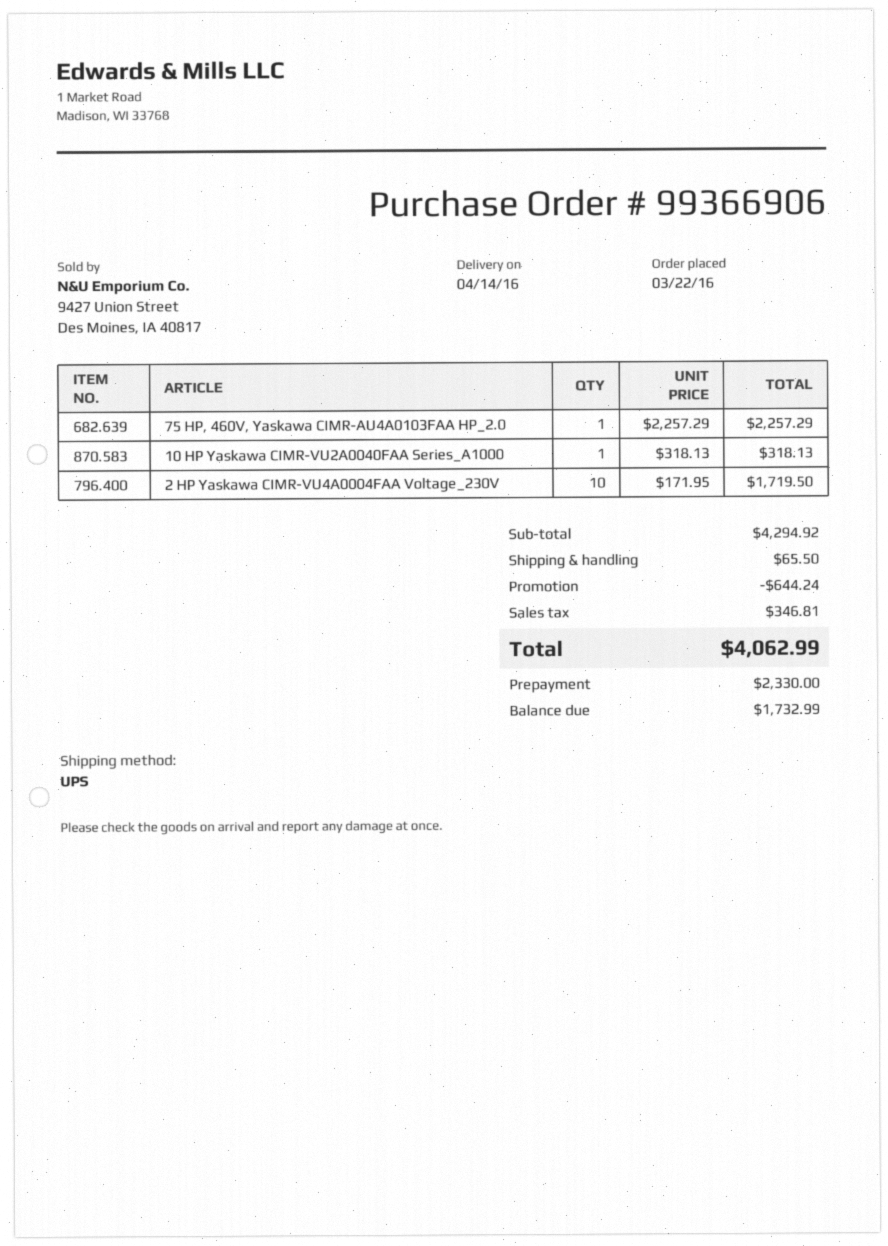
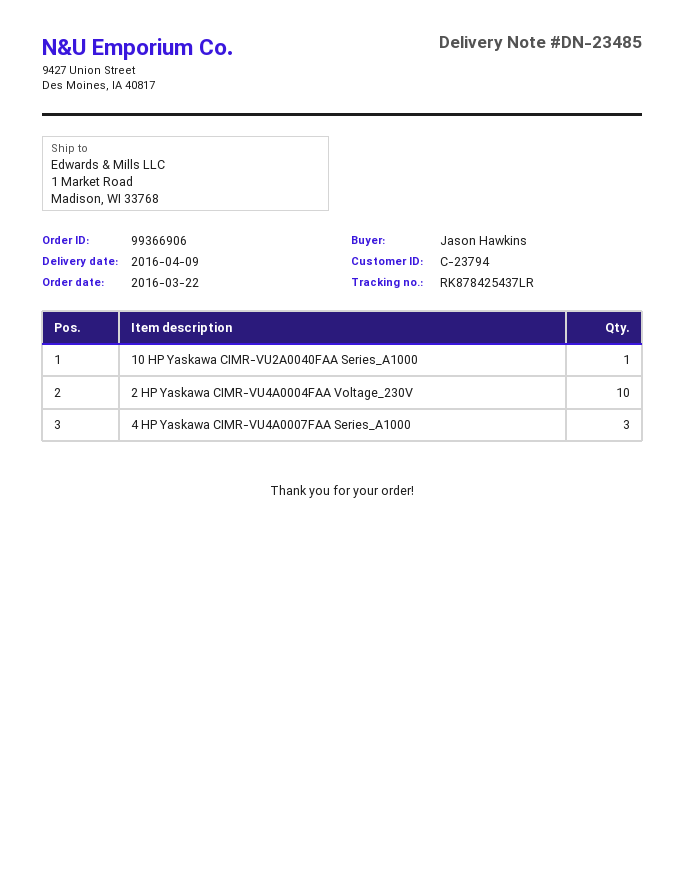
delivery date: 2016-04-14 -> 2016-04-09
75 HP, 460V, Yaskawa CIMR-AU4A0103FAA HP_2.0: 1 -> none
4 HP Yaskawa CIMR-VU4A0007FAA Series_A1000: none -> 3

